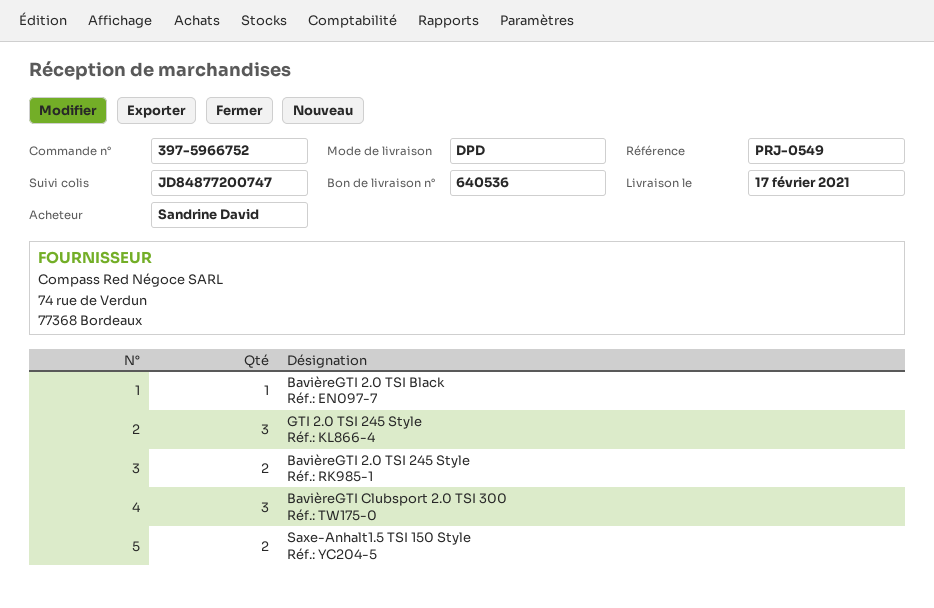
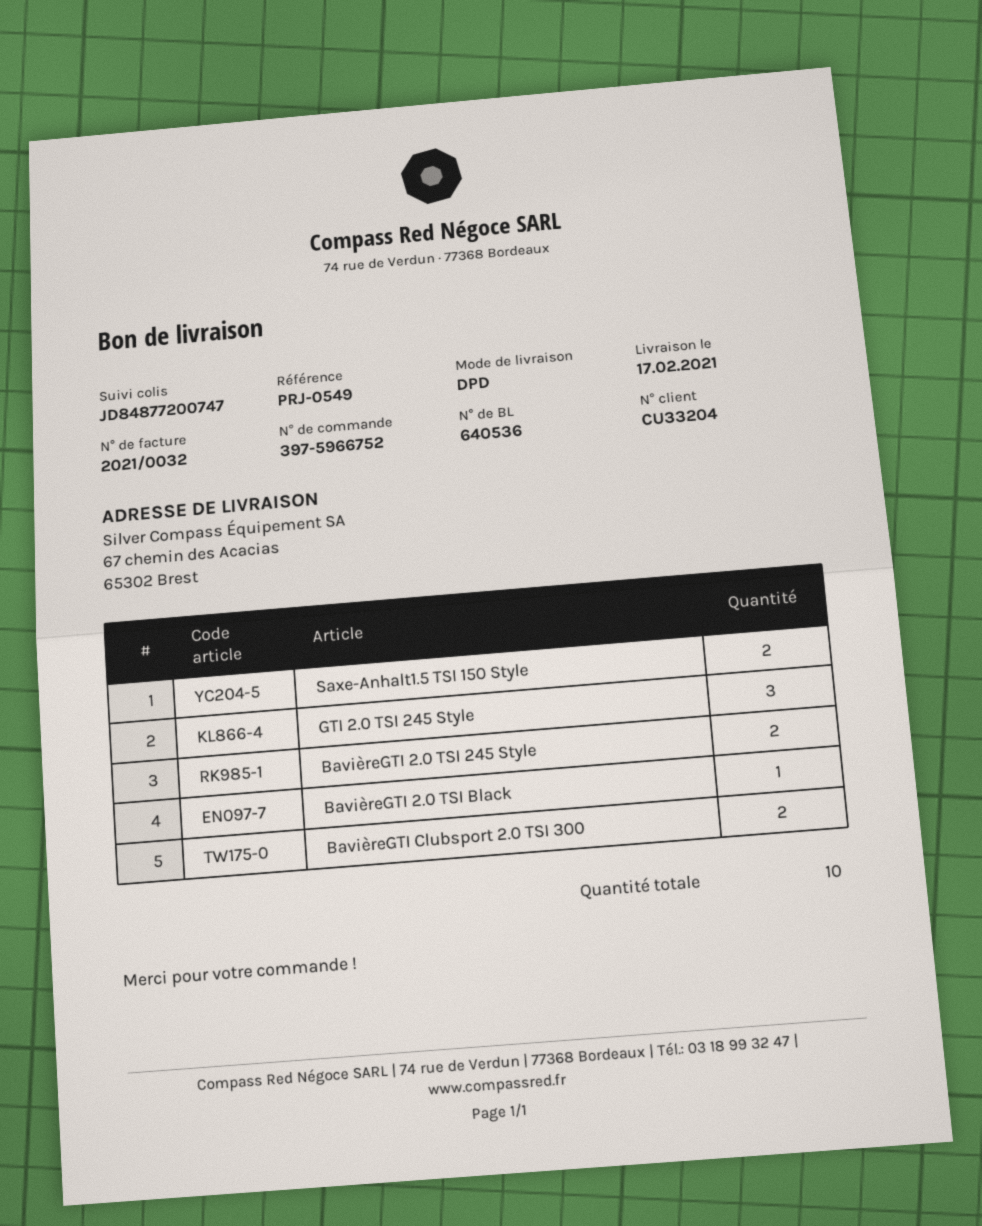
BavièreGTI Clubsport 2.0 TSI 300: 3 -> 2

